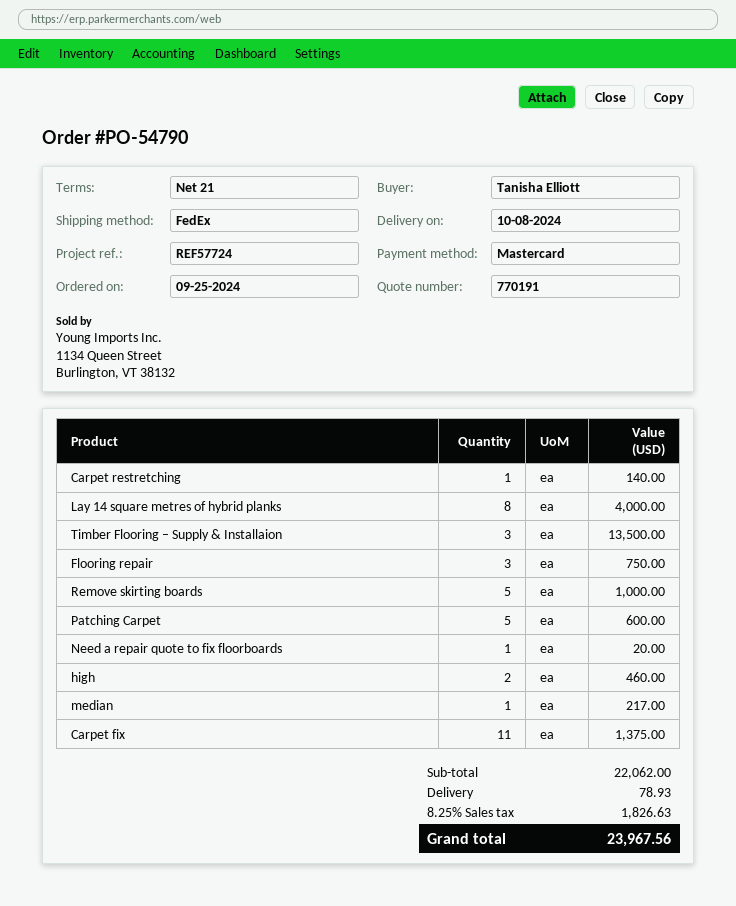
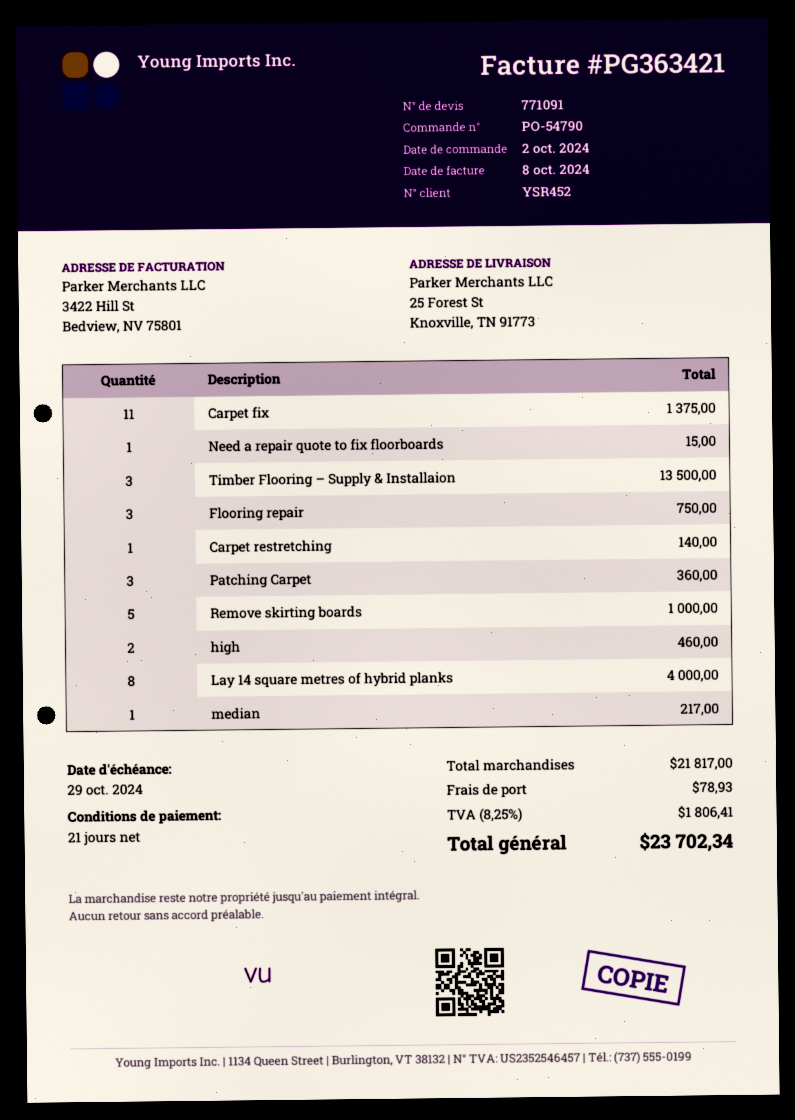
quote number: 770191 -> 771091
order date: 2024-09-25 -> 2024-10-02
Patching Carpet: 5 for 600.00 -> 3 for 360.00
Need a repair quote to fix floorboards: 1 for 20.00 -> 1 for 15.00
subtotal: 22062.00 -> 21817.00
tax: 8.25% = 1826.63 -> 8.25% = 1806.41
total: 23967.56 -> 23702.34

